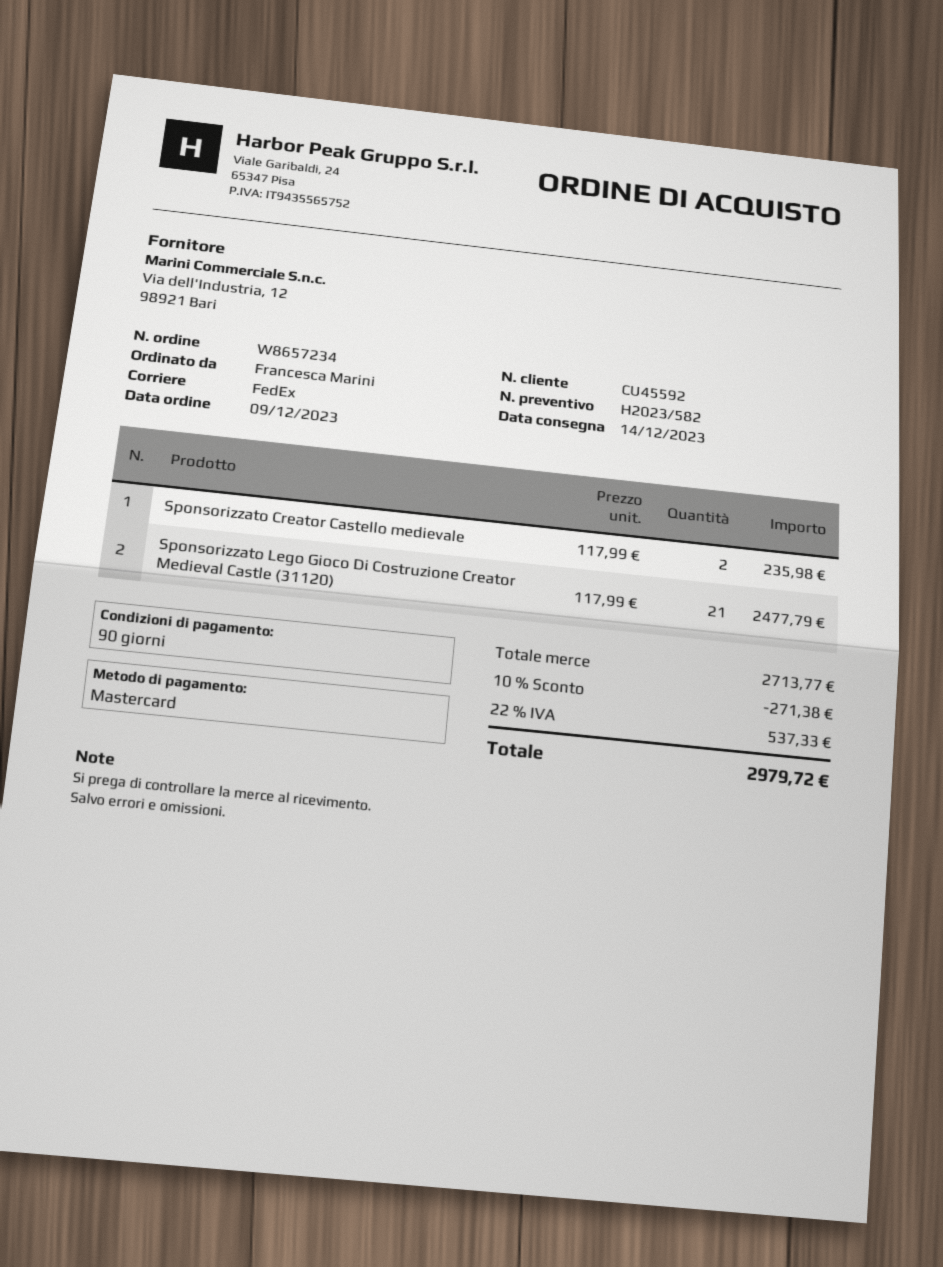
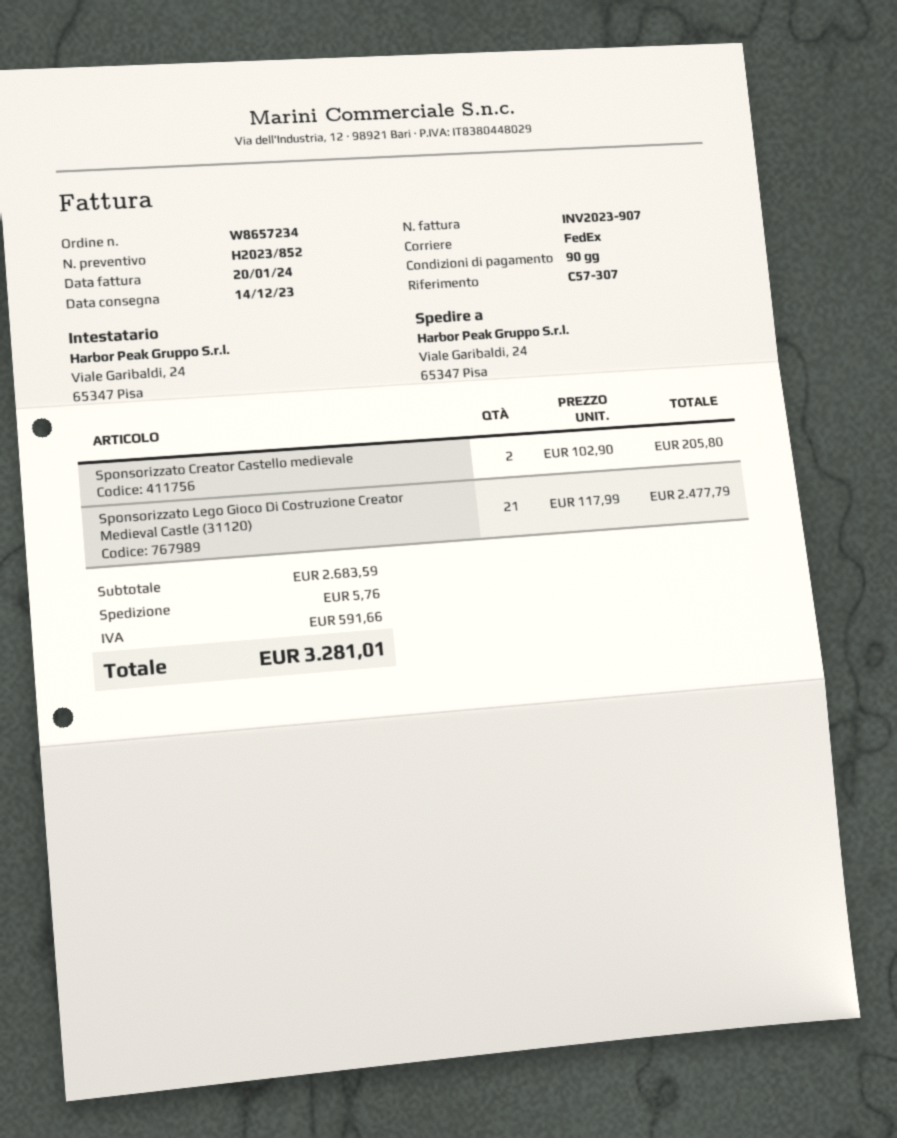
quote number: H2023/582 -> H2023/852
Sponsorizzato Creator Castello medievale: 2 x 117.99 = 235.98 -> 2 x 102.90 = 205.80
subtotal: 2713.77 -> 2683.59
discount: 10% = 271.38 -> none
shipping: none -> 5.76
tax: 537.33 -> 591.66
total: 2979.72 -> 3281.01

